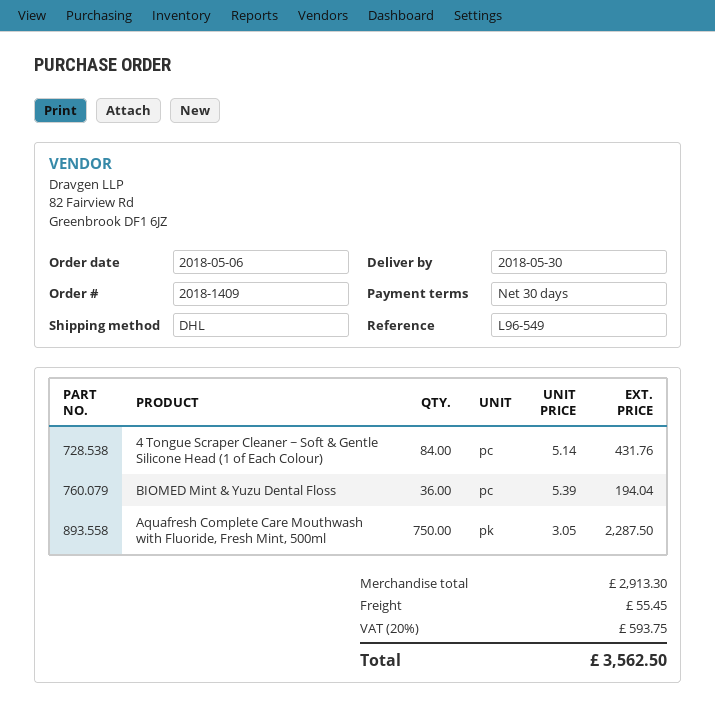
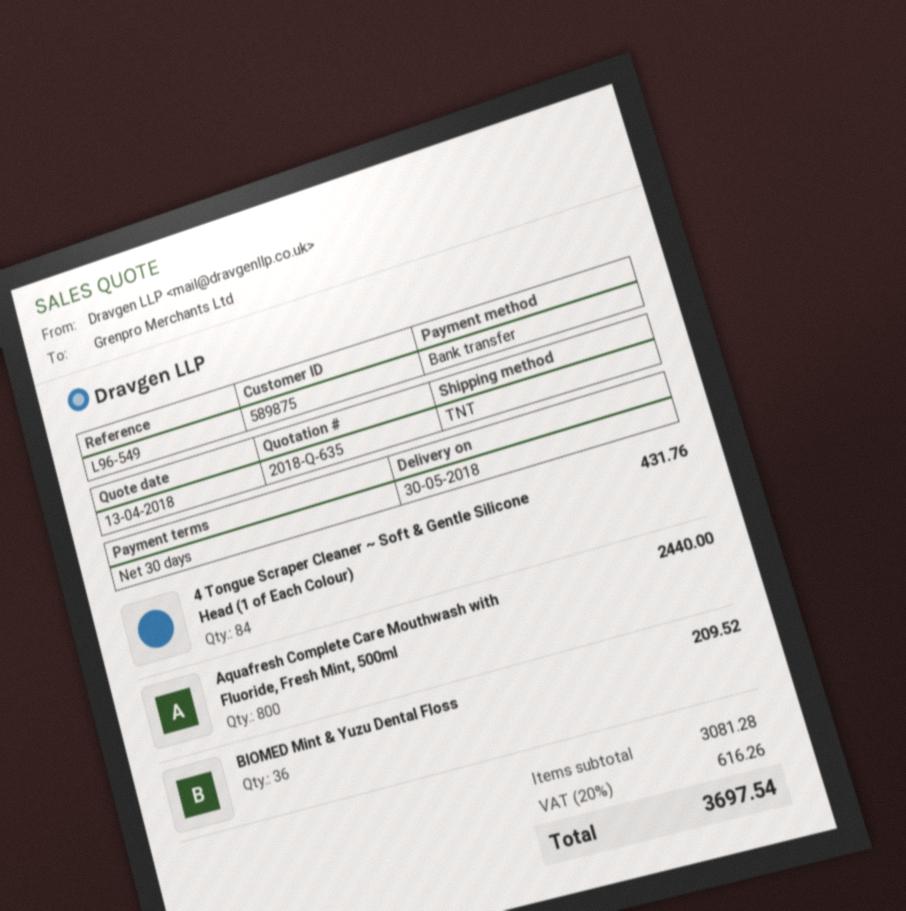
shipping method: DHL -> TNT
BIOMED Mint & Yuzu Dental Floss: 36 for 194.04 -> 36 for 209.52
Aquafresh Complete Care Mouthwash with Fluoride, Fresh Mint, 500ml: 750 for 2287.50 -> 800 for 2440.00
subtotal: 2913.30 -> 3081.28
shipping: 55.45 -> none
tax: 20% = 593.75 -> 20% = 616.26
total: 3562.50 -> 3697.54

